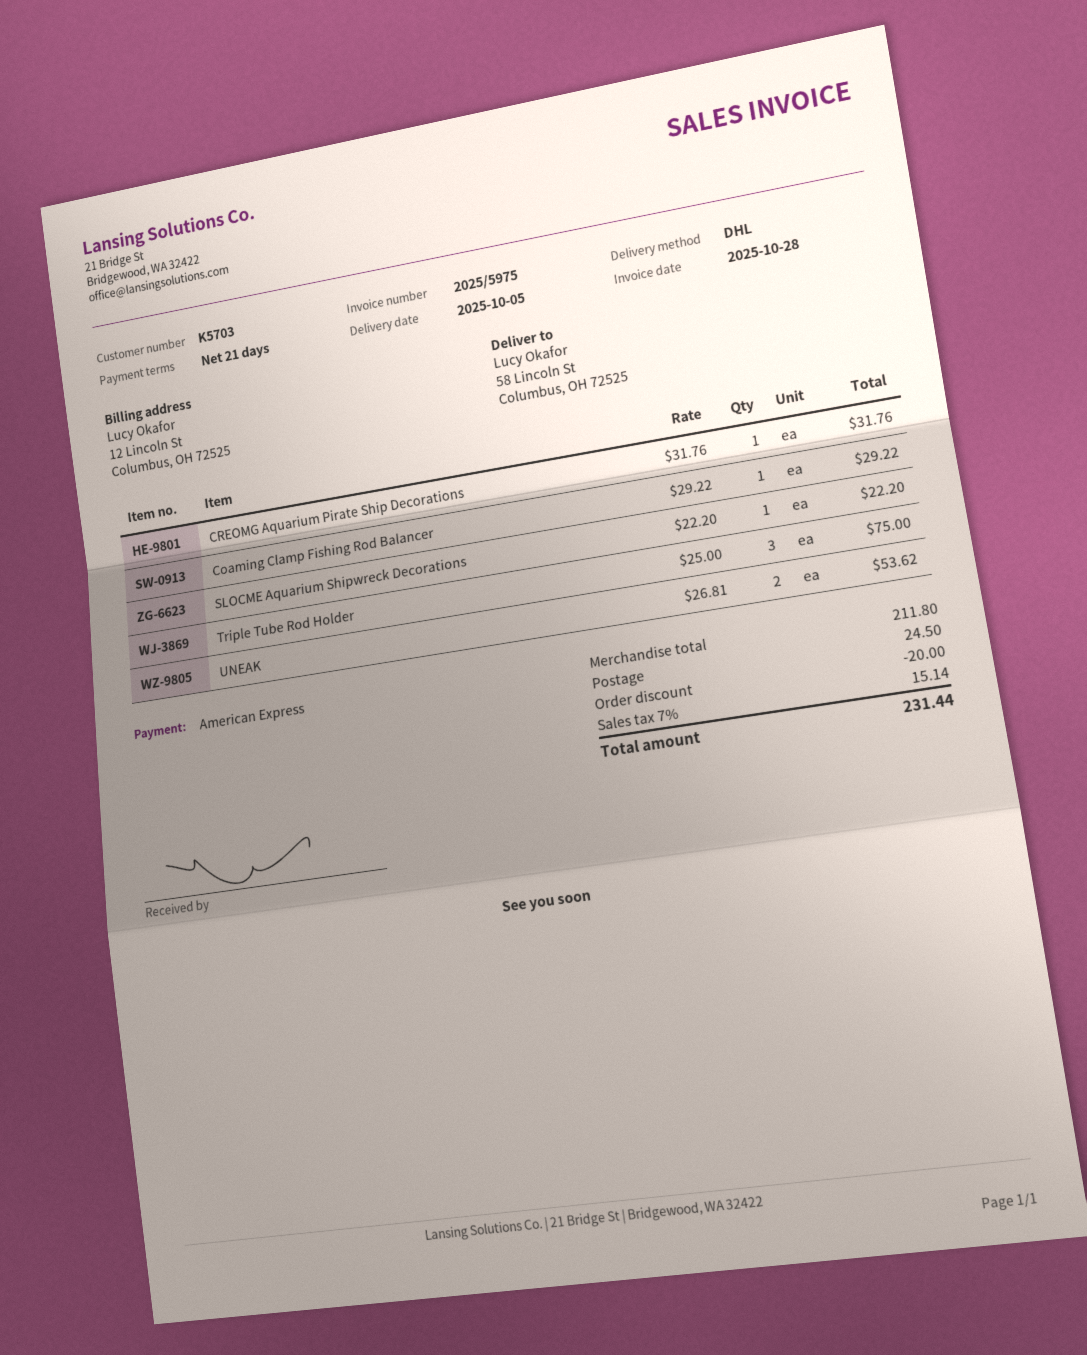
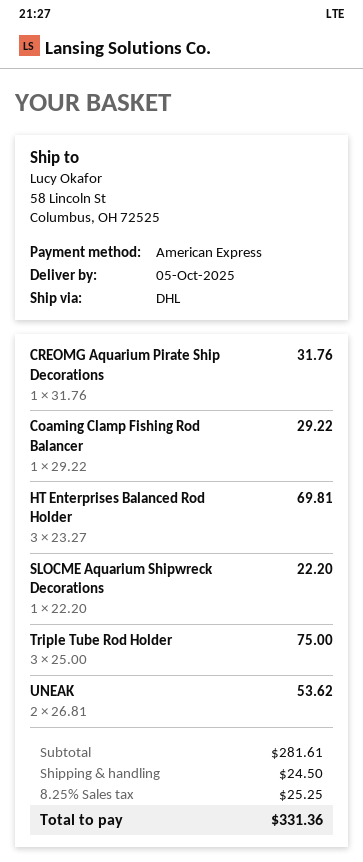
HT Enterprises Balanced Rod Holder: none -> 3 x 23.27 = 69.81
subtotal: 211.80 -> 281.61
discount: 20.00 -> none
tax: 7% = 15.14 -> 8.25% = 25.25
total: 231.44 -> 331.36

